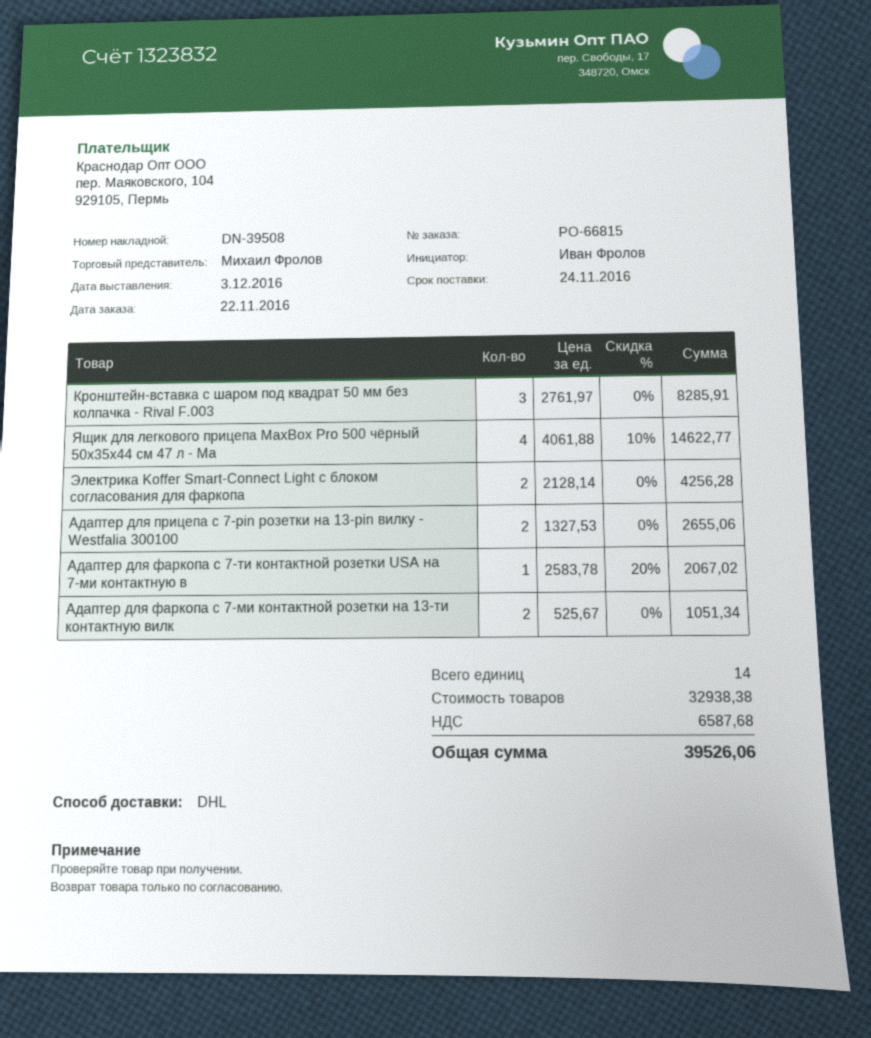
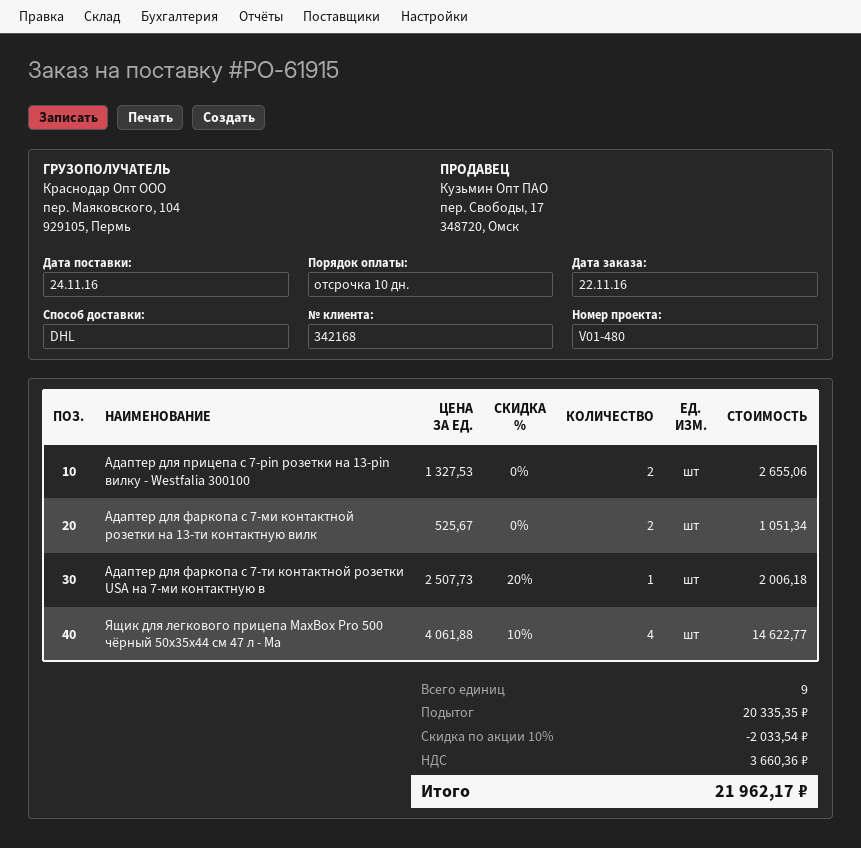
order number: PO-66815 -> PO-61915
Кронштейн-вставка с шаром под квадрат 50 мм без колпачка - Rival F.003: 3 x 2761.97 = 8285.91 -> none
Электрика Koffer Smart-Connect Light с блоком согласования для фаркопа: 2 x 2128.14 = 4256.28 -> none
Адаптер для фаркопа с 7-ти контактной розетки USA на 7-ми контактную в: 1 x 2583.78 - 20% = 2067.02 -> 1 x 2507.73 - 20% = 2006.18
total quantity: 14 -> 9
subtotal: 32938.38 -> 20335.35
discount: none -> 10% = 2033.54
tax: 6587.68 -> 3660.36
total: 39526.06 -> 21962.17

